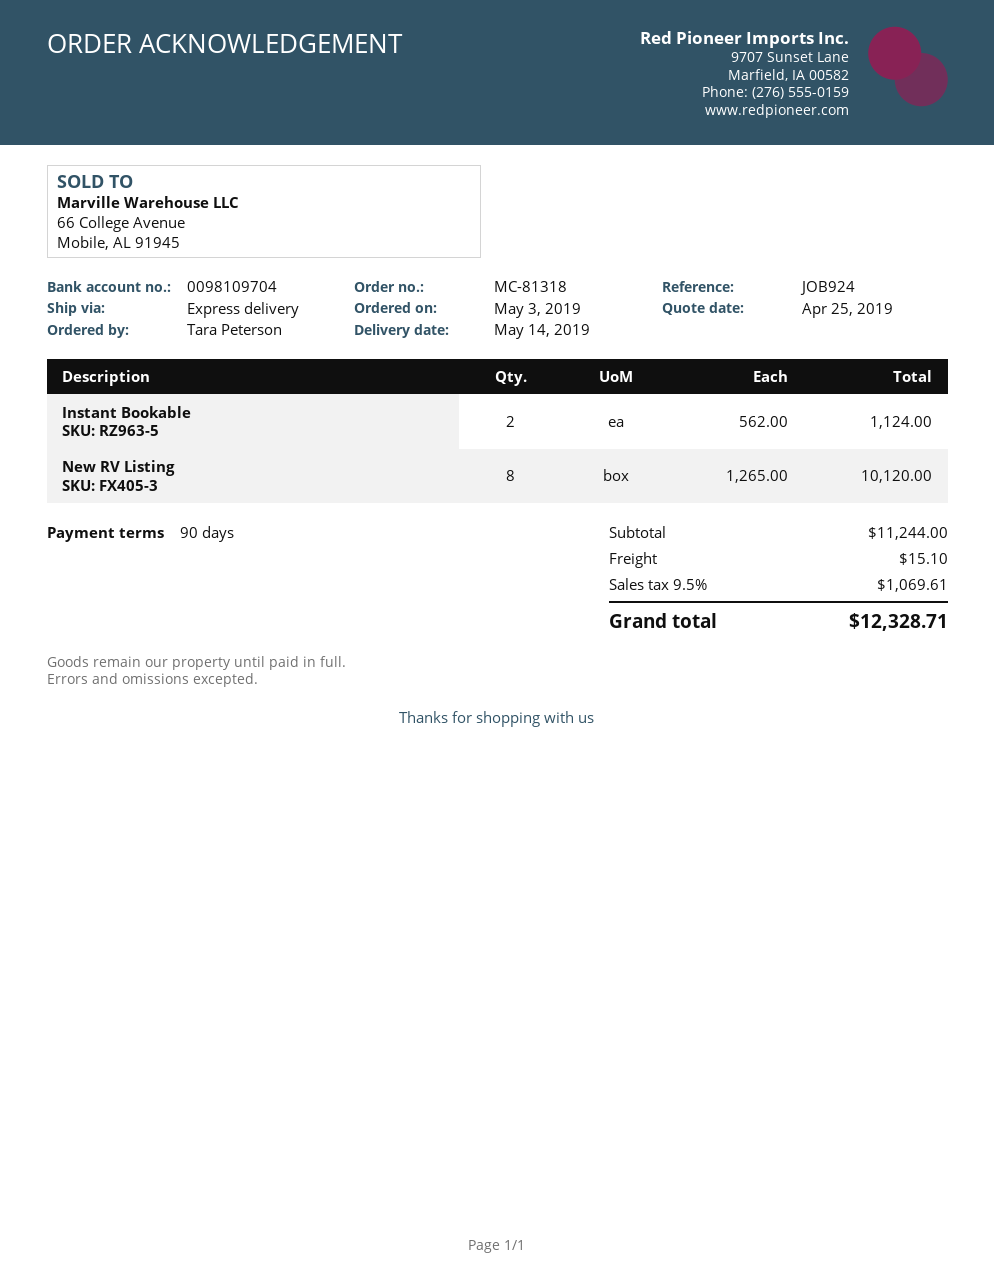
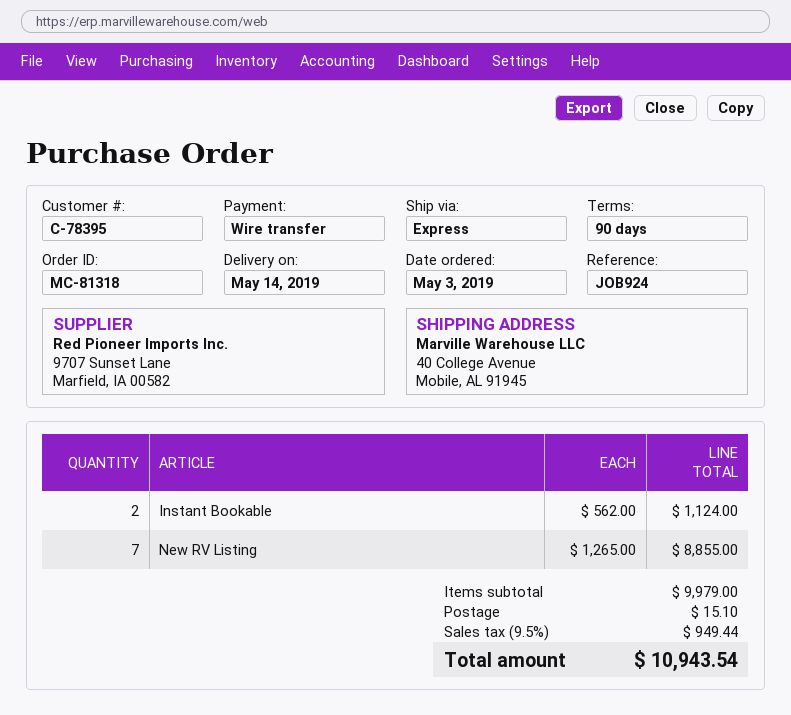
New RV Listing: 8 x 1265.00 = 10120.00 -> 7 x 1265.00 = 8855.00
subtotal: 11244.00 -> 9979.00
tax: 9.5% = 1069.61 -> 9.5% = 949.44
total: 12328.71 -> 10943.54

